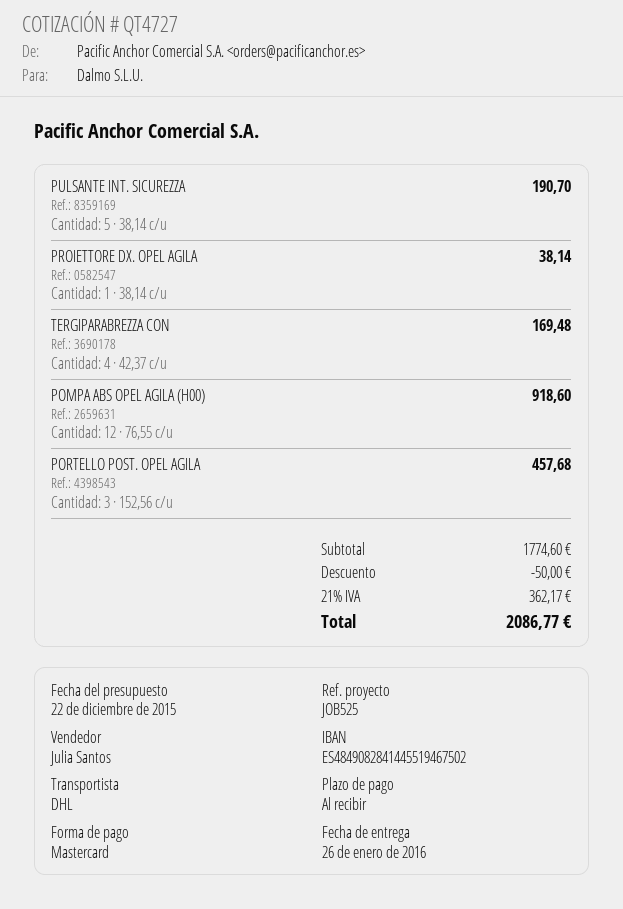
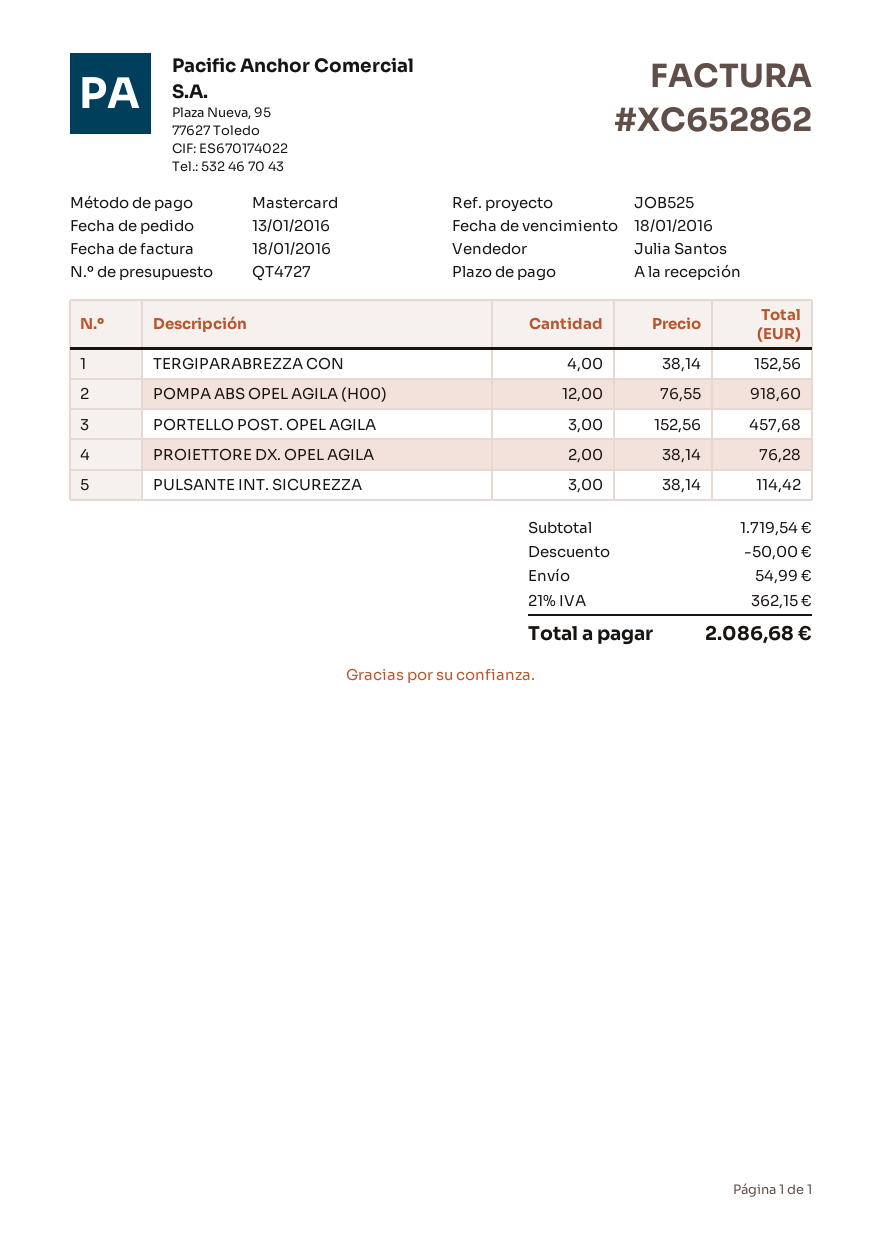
PULSANTE INT. SICUREZZA: 5 x 38.14 = 190.70 -> 3 x 38.14 = 114.42
PROIETTORE DX. OPEL AGILA: 1 x 38.14 = 38.14 -> 2 x 38.14 = 76.28
TERGIPARABREZZA CON: 4 x 42.37 = 169.48 -> 4 x 38.14 = 152.56
subtotal: 1774.60 -> 1719.54
shipping: none -> 54.99
tax: 21% = 362.17 -> 21% = 362.15
total: 2086.77 -> 2086.68

